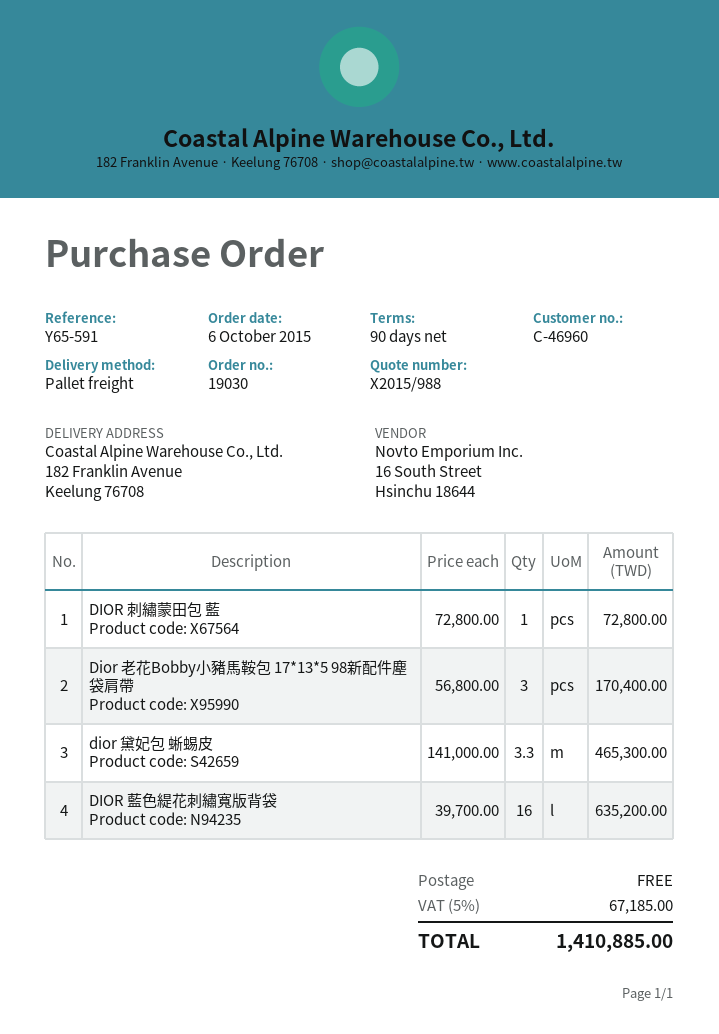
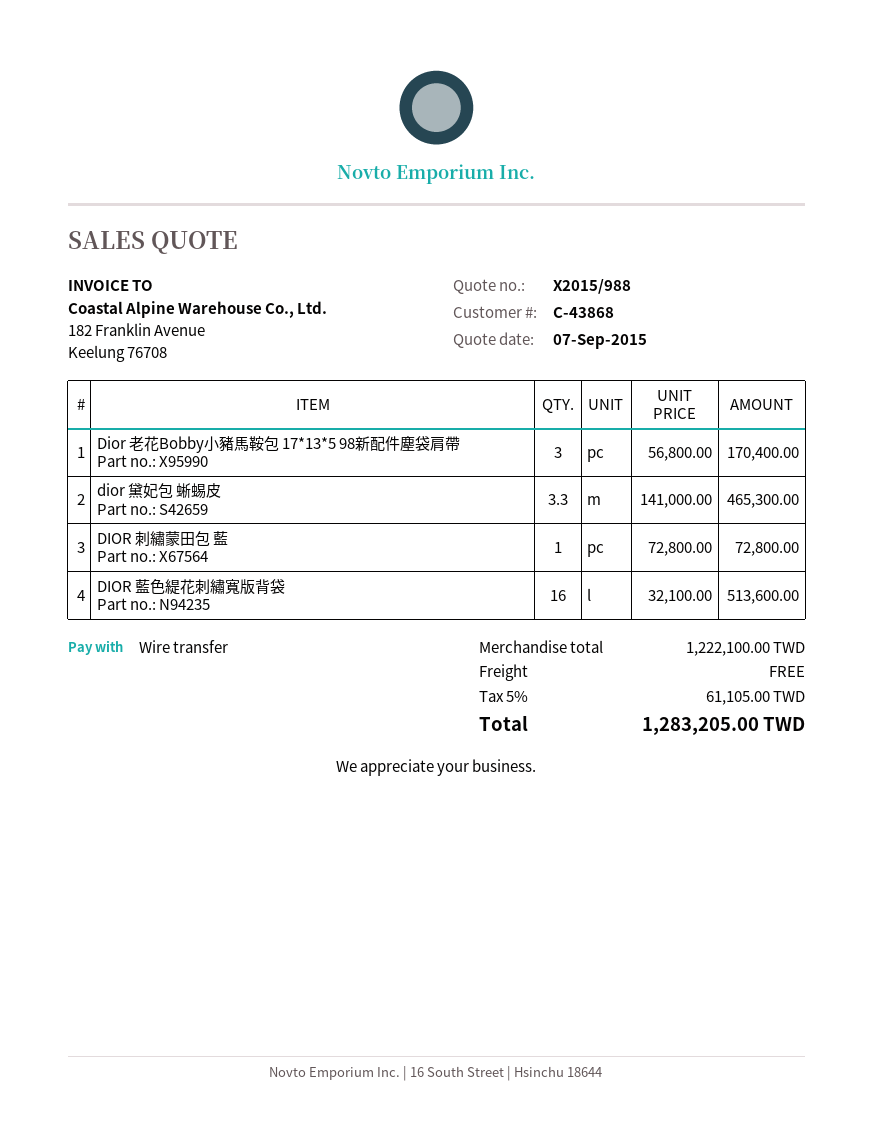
customer number: C-46960 -> C-43868
DIOR 藍色緹花刺繡寬版背袋: 16 x 39700.00 = 635200.00 -> 16 x 32100.00 = 513600.00
tax: 5% = 67185.00 -> 5% = 61105.00
total: 1410885.00 -> 1283205.00

